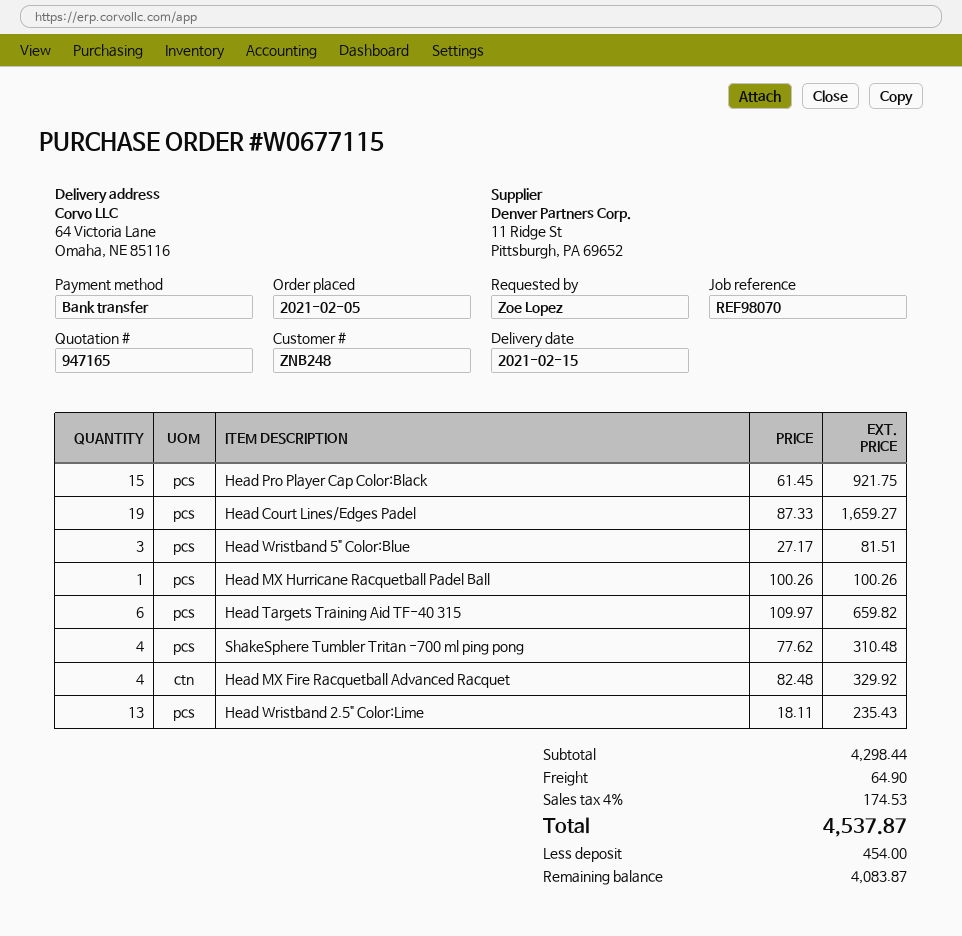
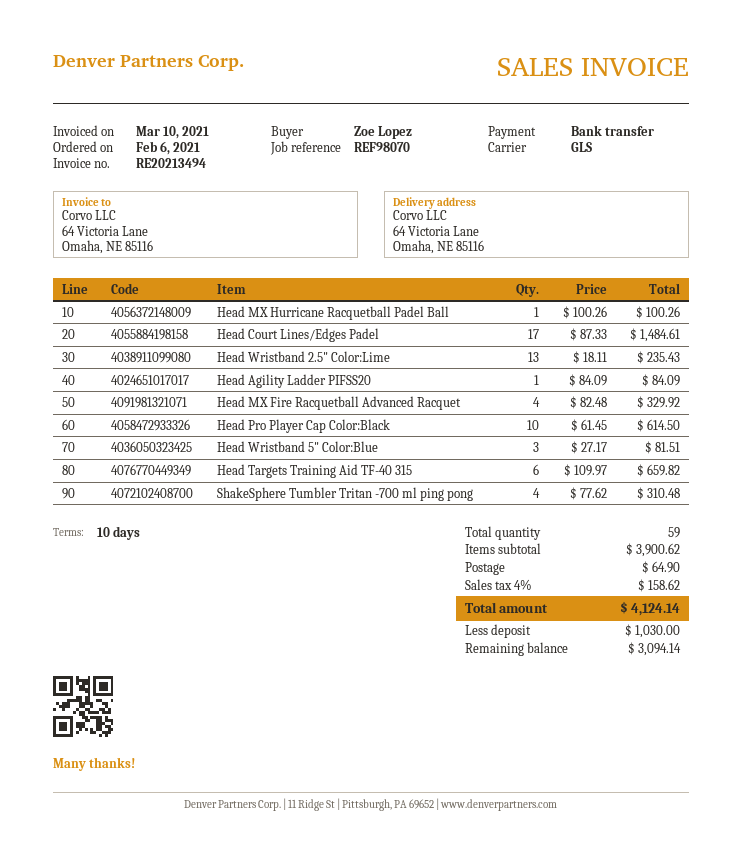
order date: 2021-02-05 -> 2021-02-06
Head Pro Player Cap Color:Black: 15 x 61.45 = 921.75 -> 10 x 61.45 = 614.50
Head Court Lines/Edges Padel: 19 x 87.33 = 1659.27 -> 17 x 87.33 = 1484.61
Head Agility Ladder PIFSS20: none -> 1 x 84.09 = 84.09
subtotal: 4298.44 -> 3900.62
tax: 4% = 174.53 -> 4% = 158.62
total: 4537.87 -> 4124.14
deposit: 454.00 -> 1030.00
balance: 4083.87 -> 3094.14

